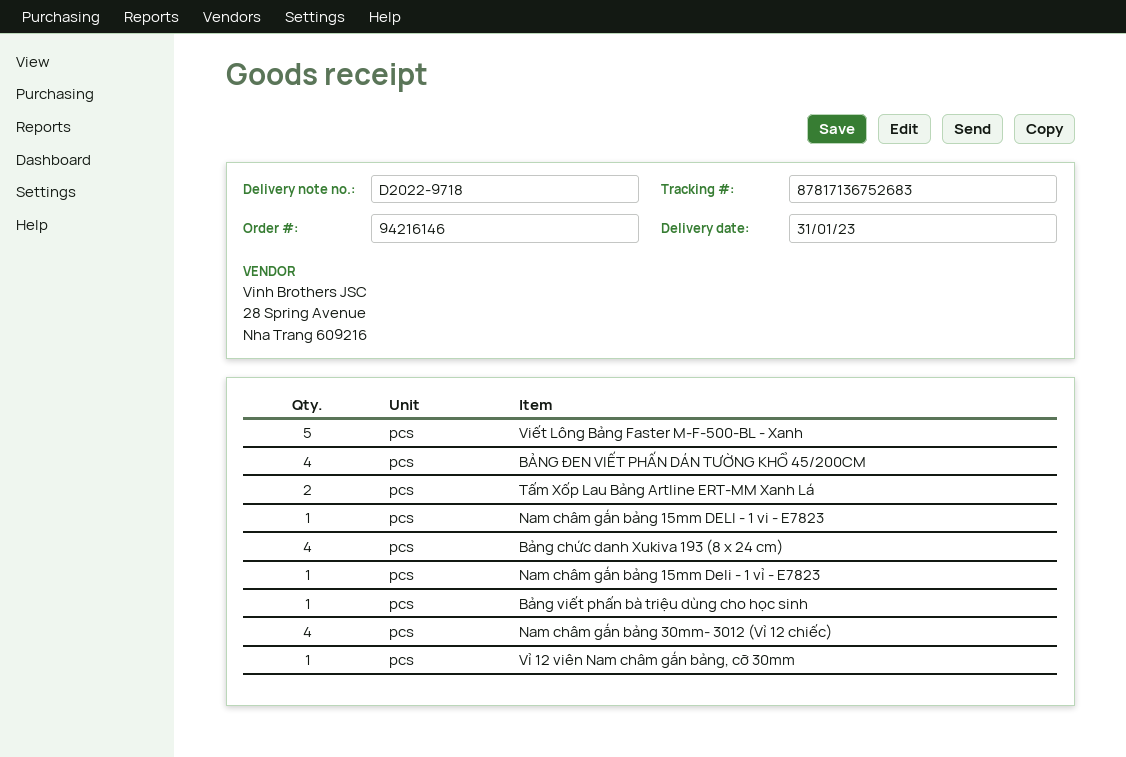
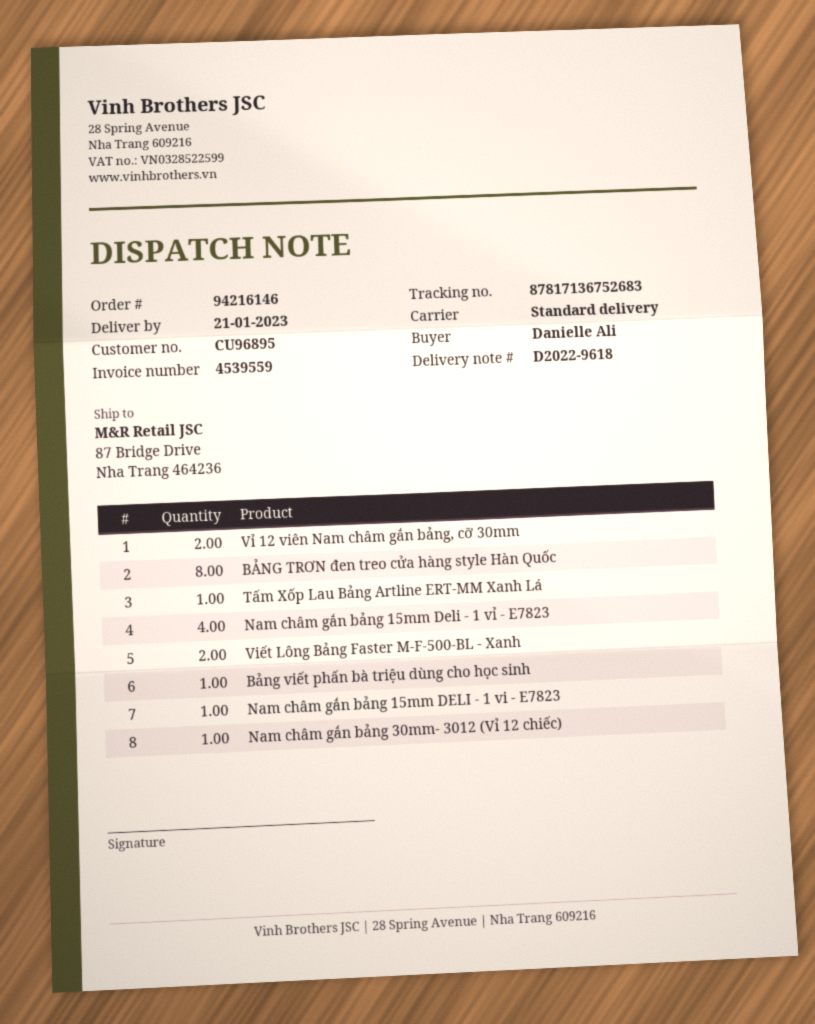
delivery note number: D2022-9718 -> D2022-9618
delivery date: 2023-01-31 -> 2023-01-21
Viết Lông Bảng Faster M-F-500-BL - Xanh: 5 -> 2
BẢNG ĐEN VIẾT PHẤN DÁN TƯỜNG KHỔ 45/200CM: 4 -> none
Tấm Xốp Lau Bảng Artline ERT-MM Xanh Lá: 2 -> 1
Bảng chức danh Xukiva 193 (8 x 24 cm): 4 -> none
Nam châm gắn bảng 15mm Deli - 1 vỉ - E7823: 1 -> 4
Nam châm gắn bảng 30mm- 3012 (Vỉ 12 chiếc): 4 -> 1
Vỉ 12 viên Nam châm gắn bảng, cỡ 30mm: 1 -> 2
BẢNG TRƠN đen treo cửa hàng style Hàn Quốc: none -> 8

